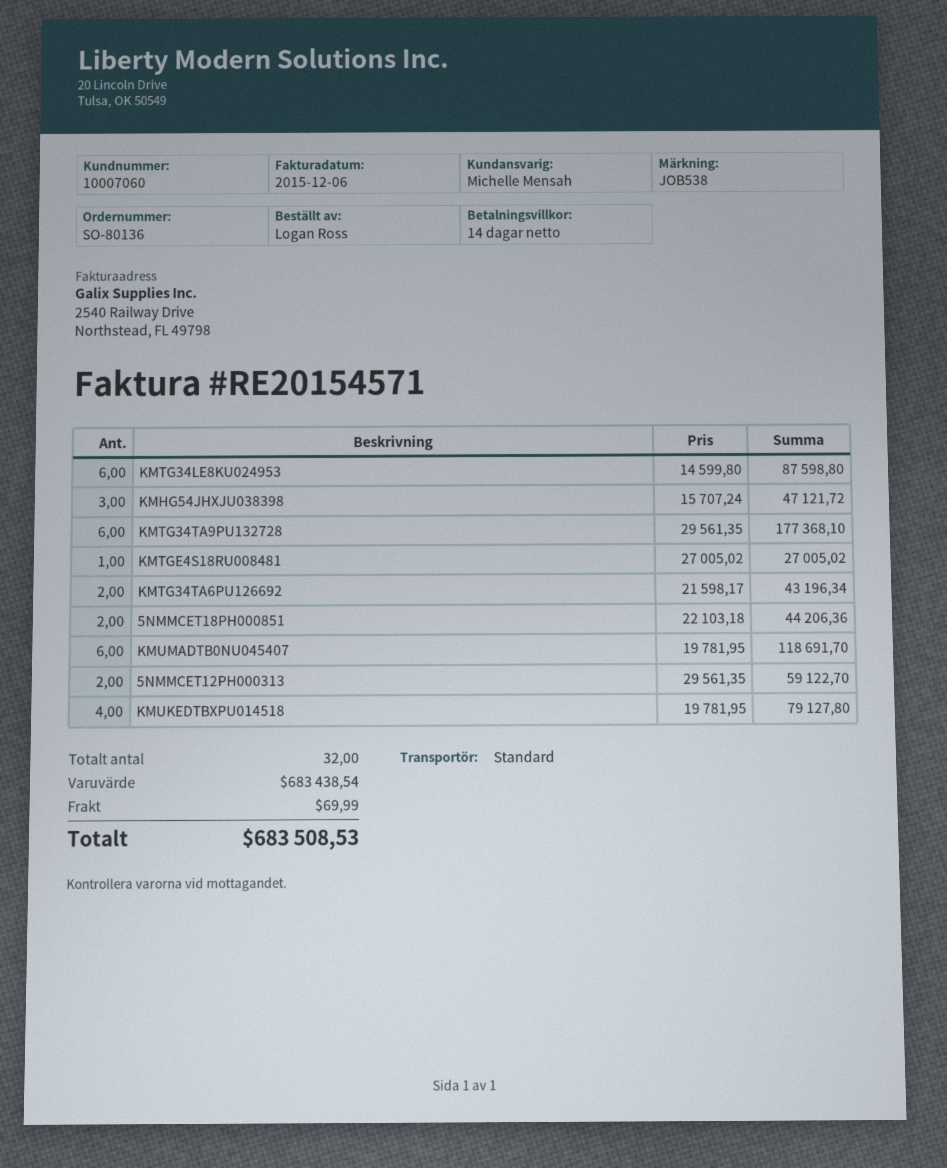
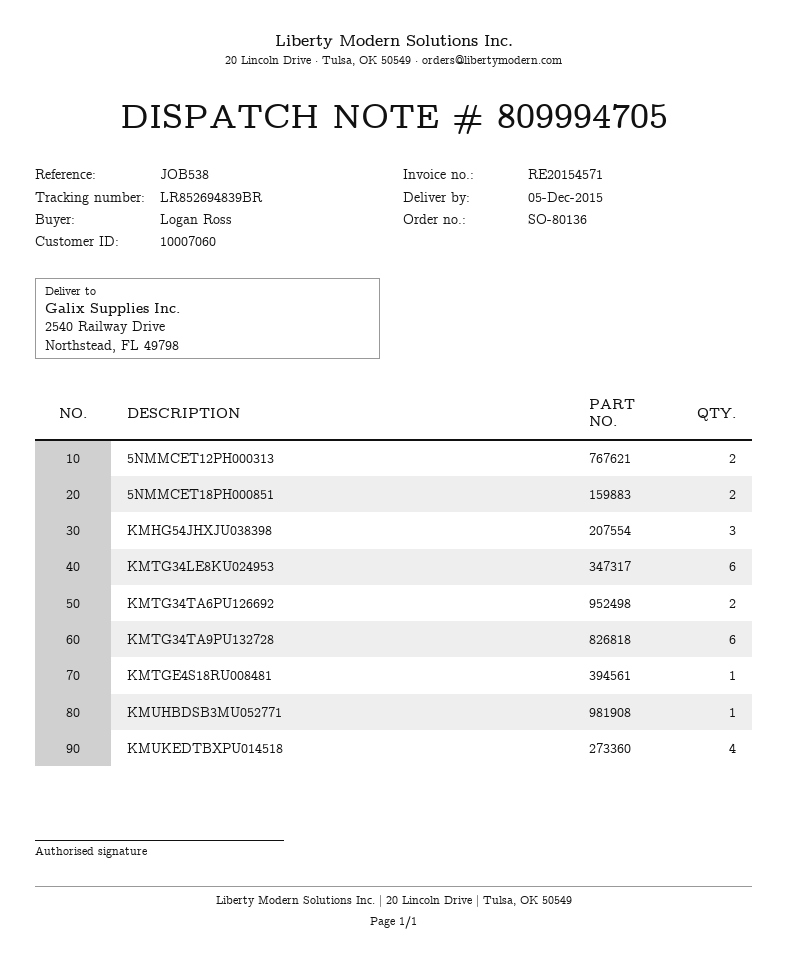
KMUMADTB0NU045407: 6 -> none
KMUHBDSB3MU052771: none -> 1

